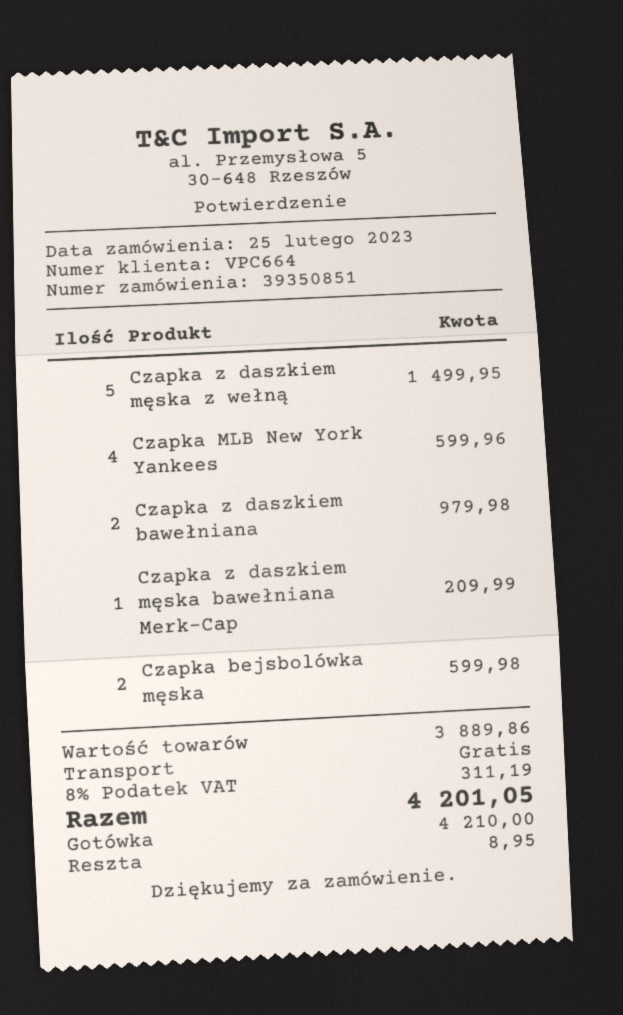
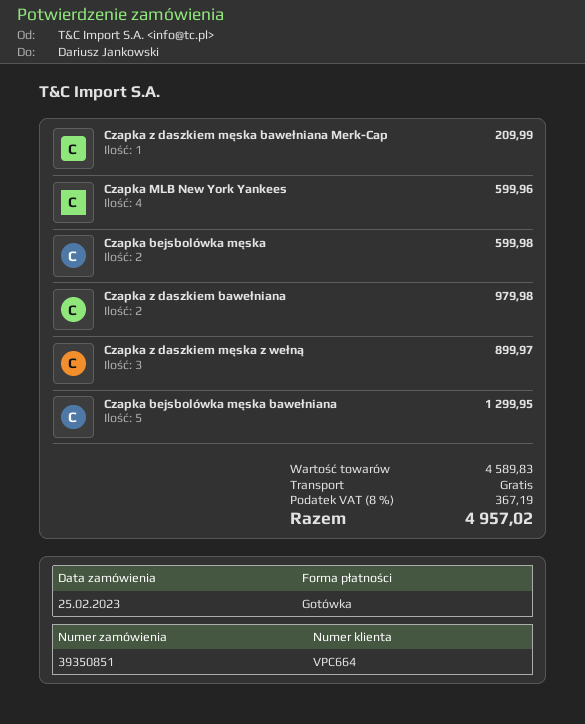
Czapka z daszkiem męska z wełną: 5 for 1499.95 -> 3 for 899.97
Czapka bejsbolówka męska bawełniana: none -> 5 for 1299.95
subtotal: 3889.86 -> 4589.83
tax: 8% = 311.19 -> 8% = 367.19
total: 4201.05 -> 4957.02

